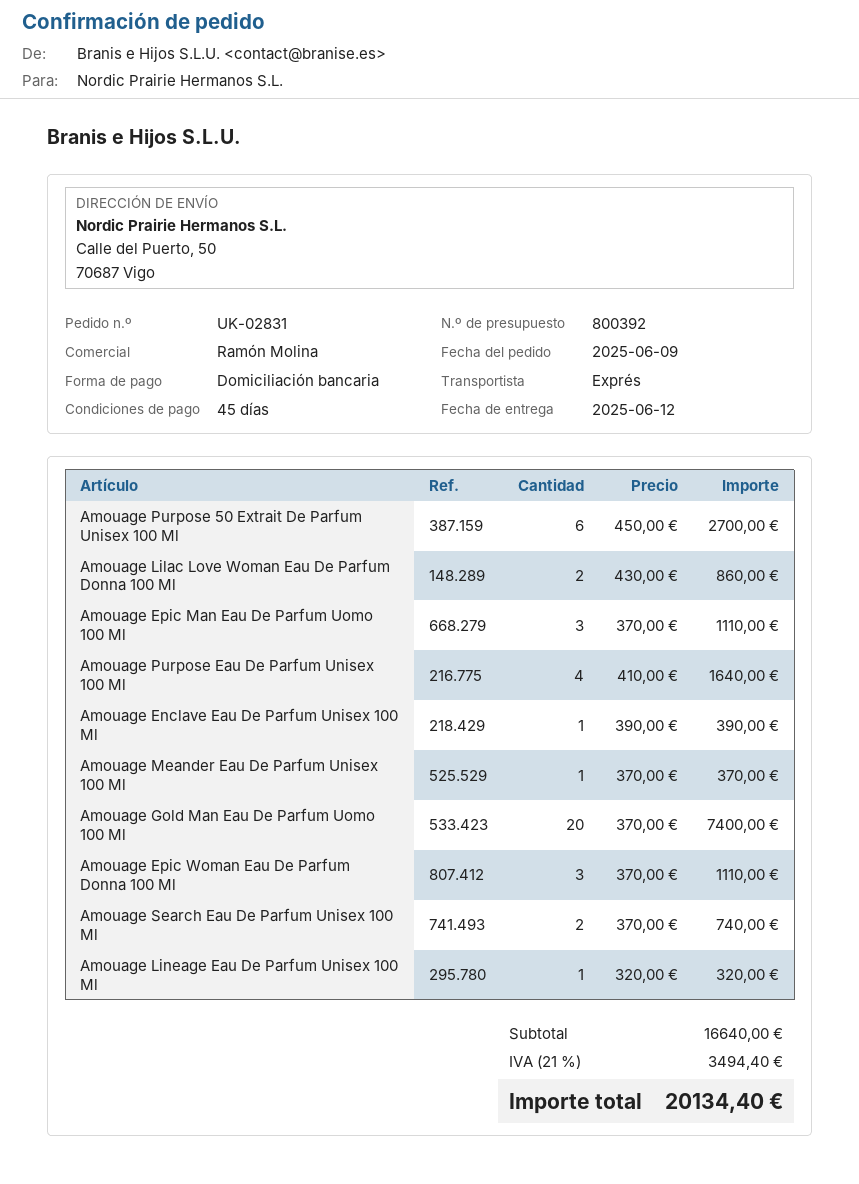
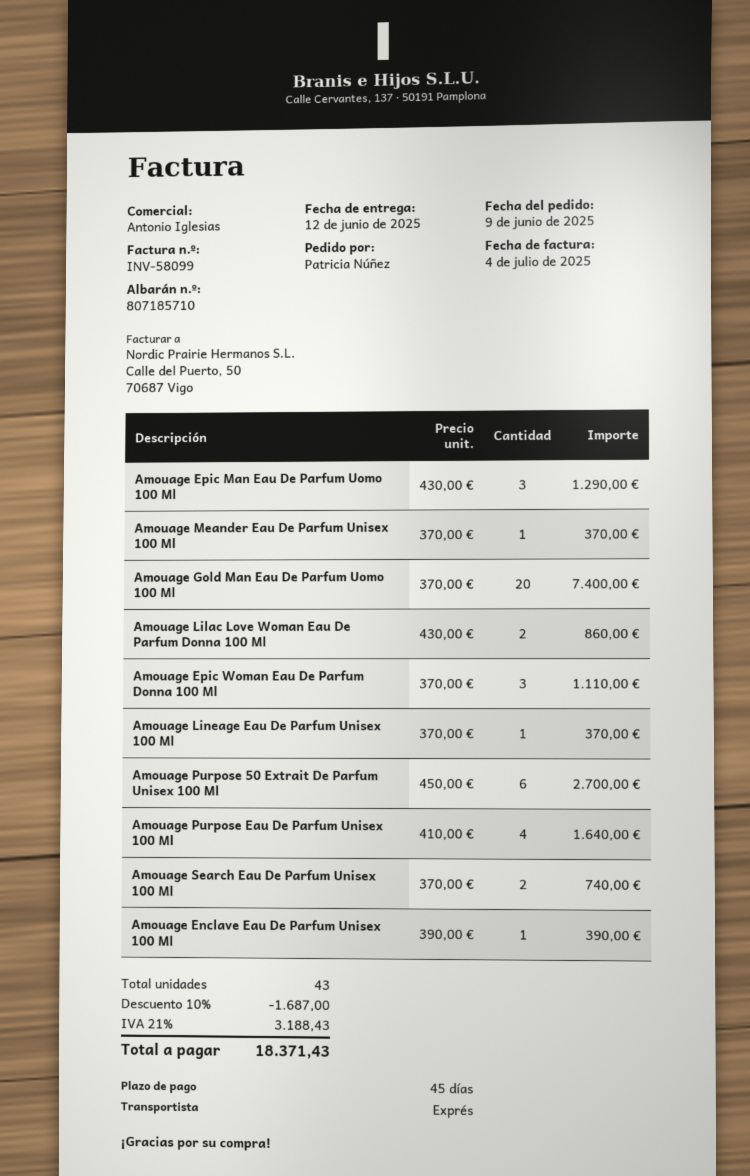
sales rep: Ramón Molina -> Antonio Iglesias
Amouage Epic Man Eau De Parfum Uomo 100 Ml: 3 x 370.00 = 1110.00 -> 3 x 430.00 = 1290.00
Amouage Lineage Eau De Parfum Unisex 100 Ml: 1 x 320.00 = 320.00 -> 1 x 370.00 = 370.00
discount: none -> 10% = 1687.00
tax: 21% = 3494.40 -> 21% = 3188.43
total: 20134.40 -> 18371.43

